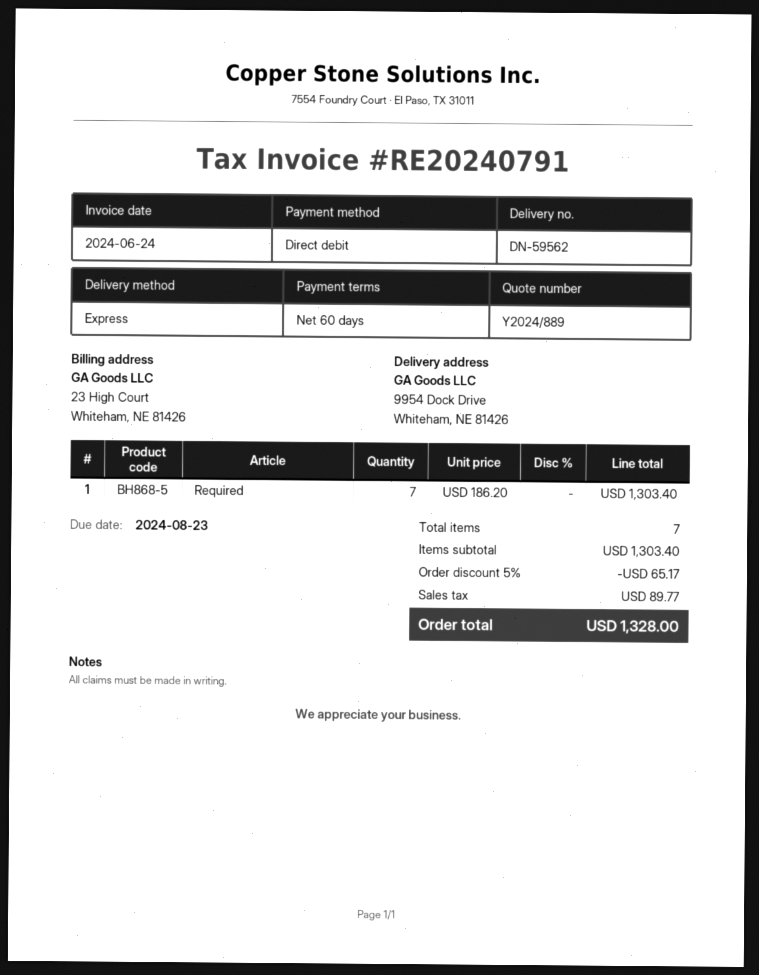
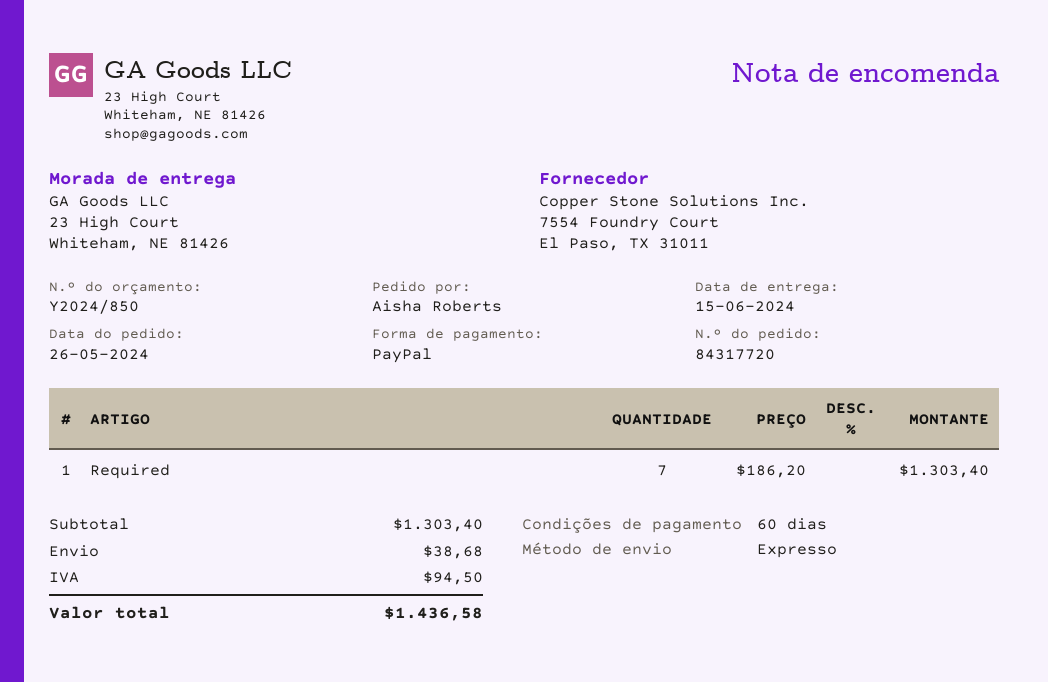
quote number: Y2024/889 -> Y2024/850
payment method: direct debit -> PayPal
ship to: 9954 Dock Drive, Whiteham, NE 81426 -> 23 High Court, Whiteham, NE 81426
discount: 5% = 65.17 -> none
shipping: none -> 38.68
tax: 89.77 -> 94.50
total: 1328.00 -> 1436.58

